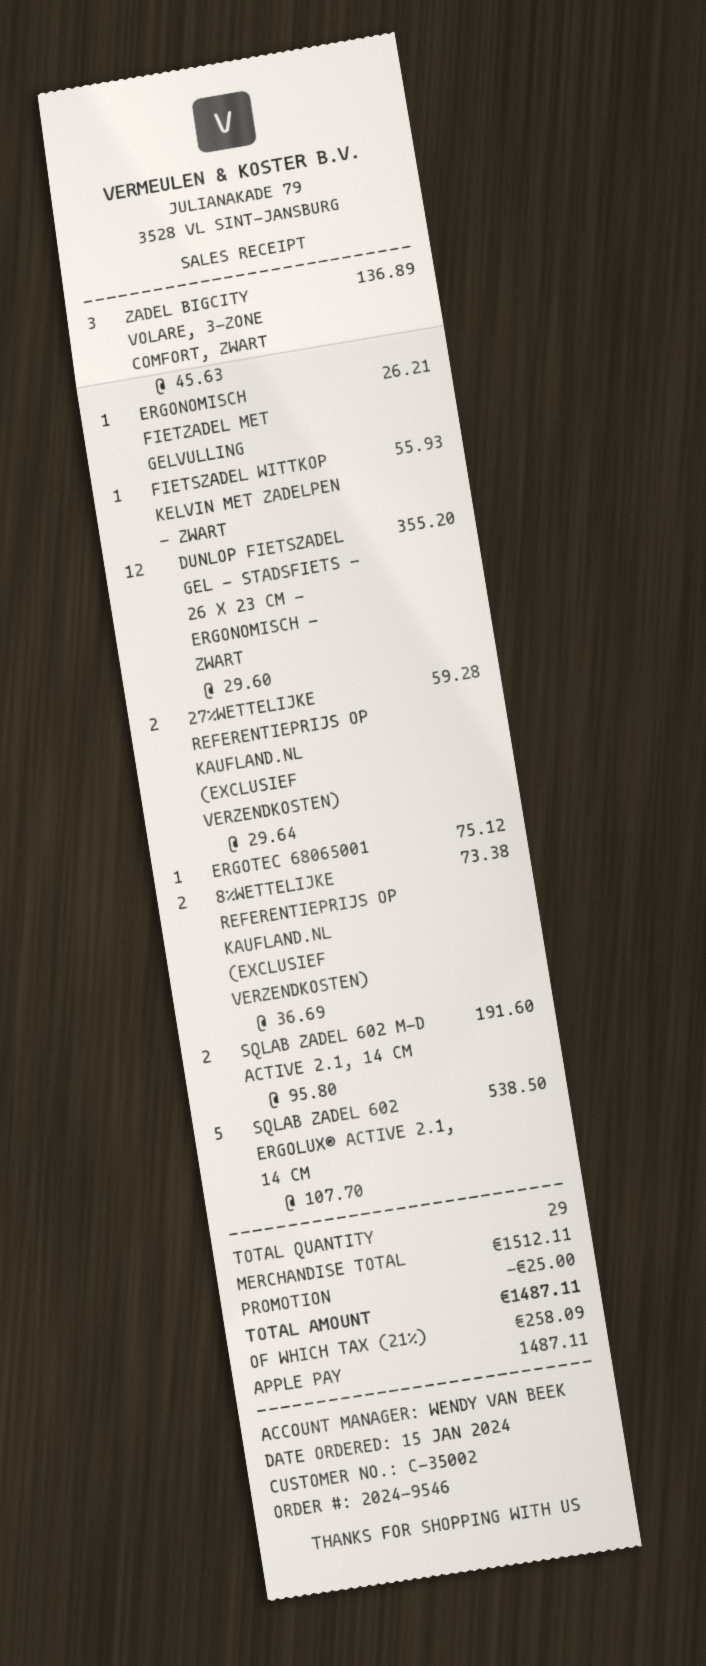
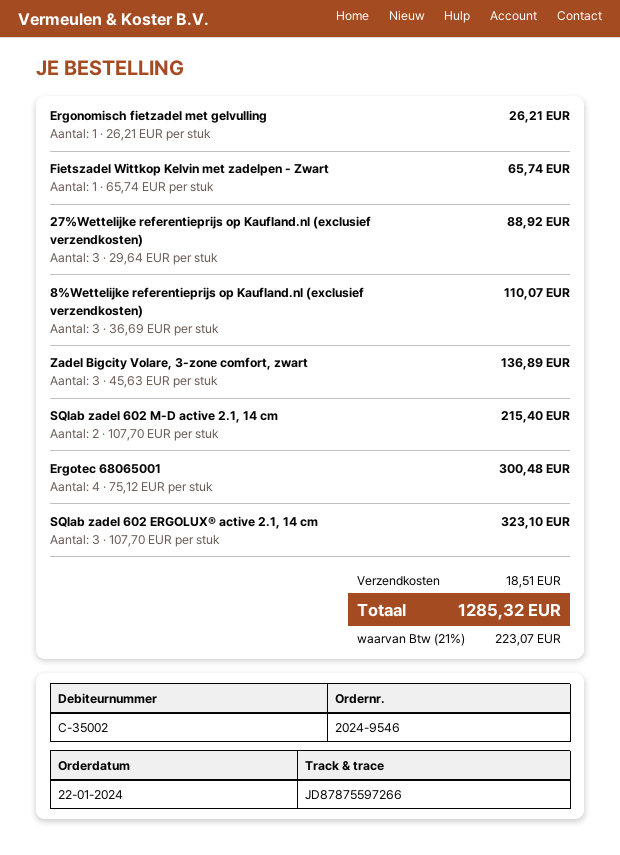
order date: 2024-01-15 -> 2024-01-22
FIETSZADEL WITTKOP KELVIN MET ZADELPEN - ZWART: 1 x 55.93 = 55.93 -> 1 x 65.74 = 65.74
DUNLOP FIETSZADEL GEL - STADSFIETS - 26 X 23 CM - ERGONOMISCH - ZWART: 12 x 29.60 = 355.20 -> none
27%WETTELIJKE REFERENTIEPRIJS OP KAUFLAND.NL (EXCLUSIEF VERZENDKOSTEN): 2 x 29.64 = 59.28 -> 3 x 29.64 = 88.92
ERGOTEC 68065001: 1 x 75.12 = 75.12 -> 4 x 75.12 = 300.48
8%WETTELIJKE REFERENTIEPRIJS OP KAUFLAND.NL (EXCLUSIEF VERZENDKOSTEN): 2 x 36.69 = 73.38 -> 3 x 36.69 = 110.07
SQLAB ZADEL 602 M-D ACTIVE 2.1, 14 CM: 2 x 95.80 = 191.60 -> 2 x 107.70 = 215.40
SQLAB ZADEL 602 ERGOLUX® ACTIVE 2.1, 14 CM: 5 x 107.70 = 538.50 -> 3 x 107.70 = 323.10
discount: 25.00 -> none
shipping: none -> 18.51
tax: 21% = 258.09 -> 21% = 223.07
total: 1487.11 -> 1285.32

